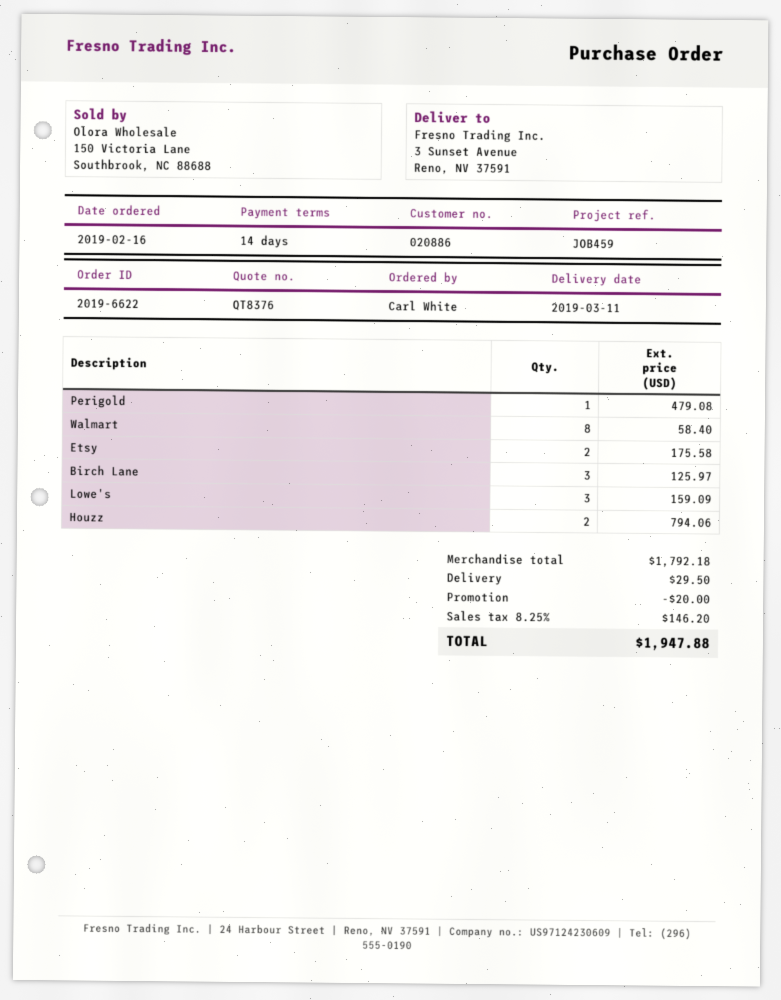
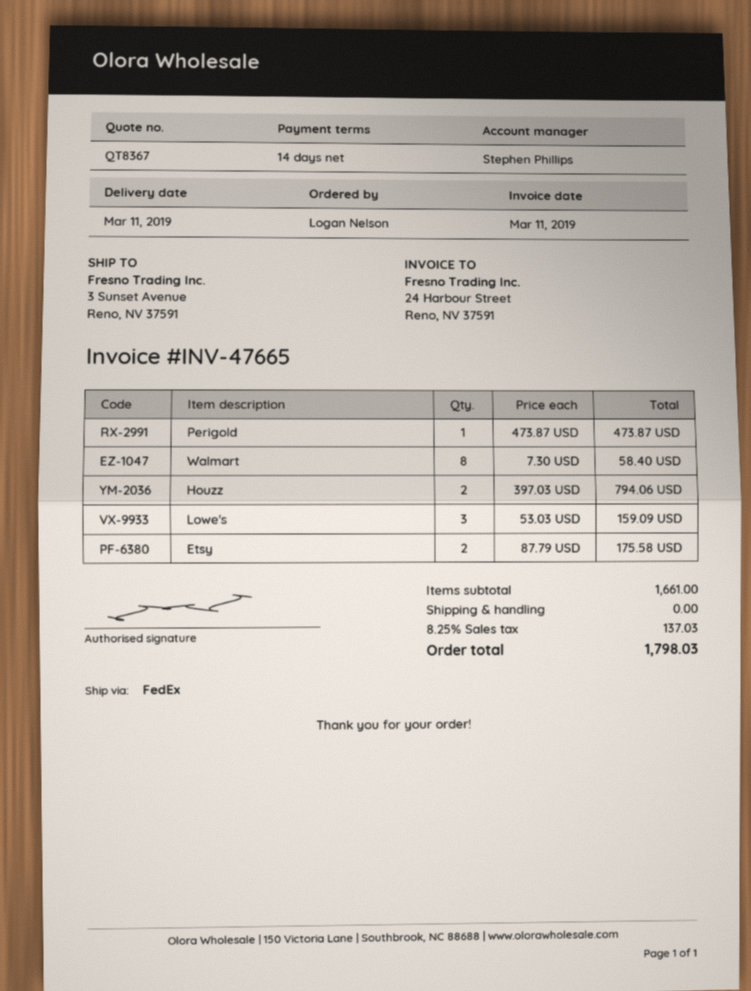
quote number: QT8376 -> QT8367
ordered by: Carl White -> Logan Nelson
Perigold: 1 for 479.08 -> 1 for 473.87
Birch Lane: 3 for 125.97 -> none
subtotal: 1792.18 -> 1661.00
discount: 20.00 -> none
shipping: 29.50 -> 0.00
tax: 8.25% = 146.20 -> 8.25% = 137.03
total: 1947.88 -> 1798.03

